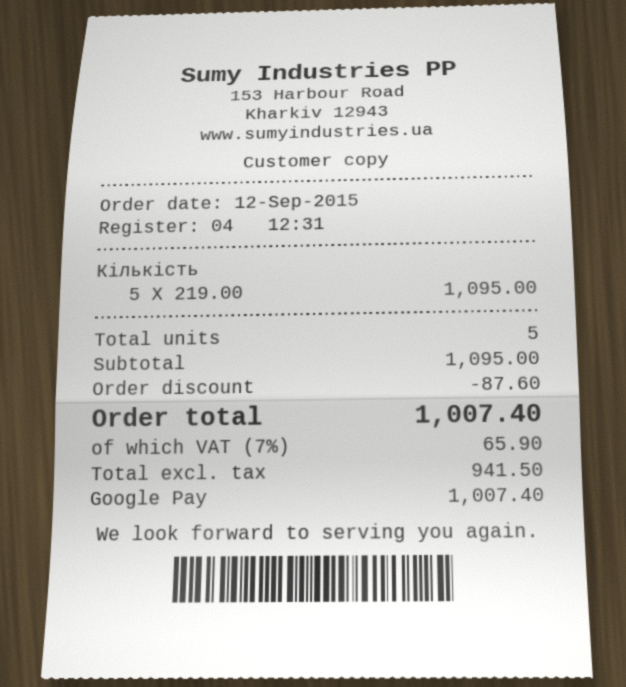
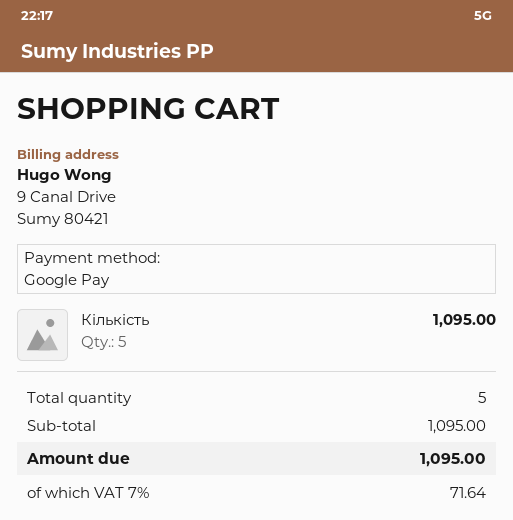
discount: 87.60 -> none
tax: 7% = 65.90 -> 7% = 71.64
total: 1007.40 -> 1095.00

